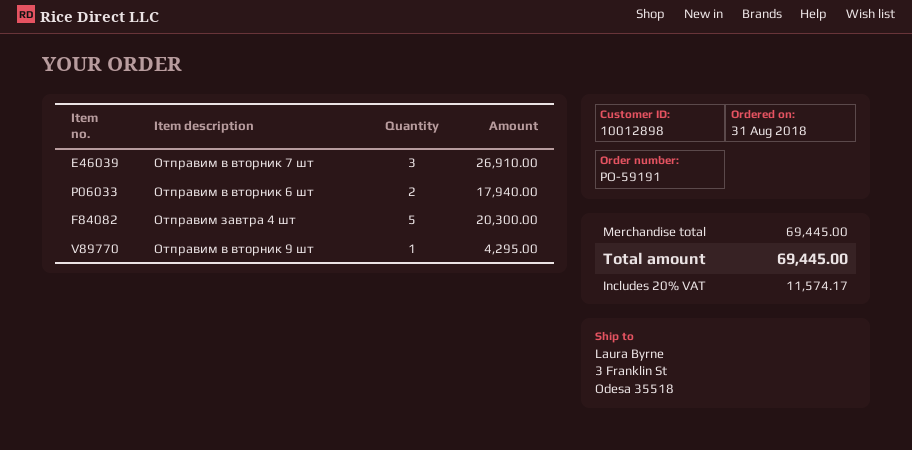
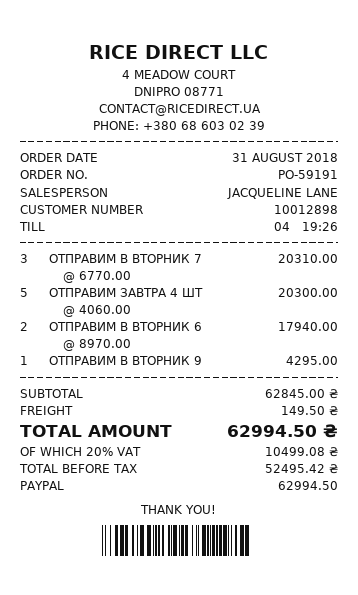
Отправим в вторник 7 шт: 3 for 26910.00 -> 3 for 20310.00
subtotal: 69445.00 -> 62845.00
shipping: none -> 149.50
tax: 20% = 11574.17 -> 20% = 10499.08
total: 69445.00 -> 62994.50

